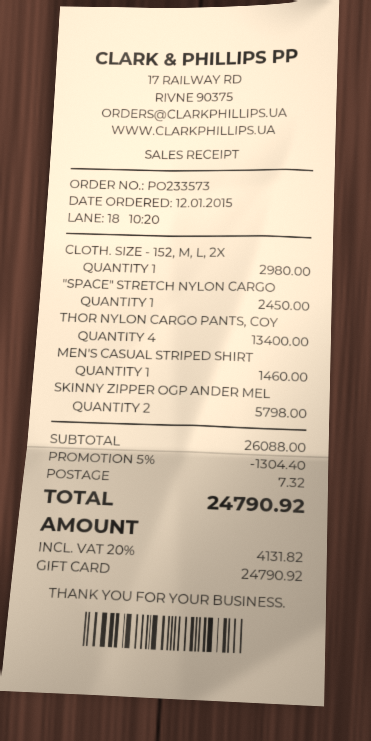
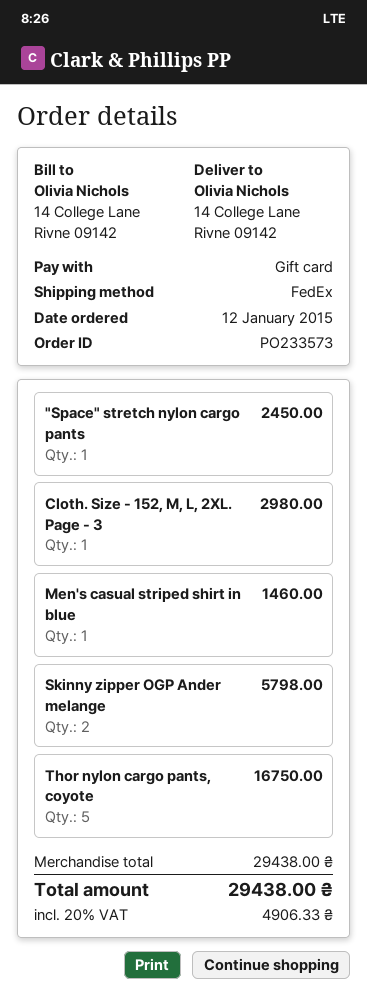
THOR NYLON CARGO PANTS, COY: 4 for 13400.00 -> 5 for 16750.00
subtotal: 26088.00 -> 29438.00
discount: 5% = 1304.40 -> none
shipping: 7.32 -> none
tax: 20% = 4131.82 -> 20% = 4906.33
total: 24790.92 -> 29438.00

